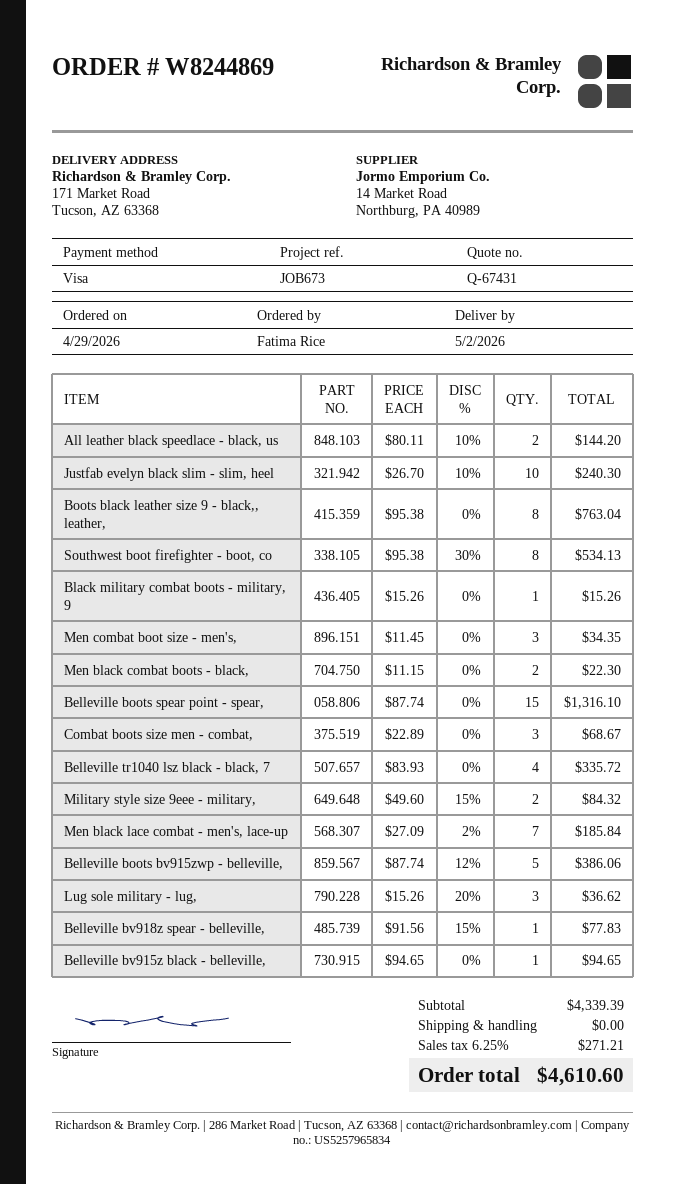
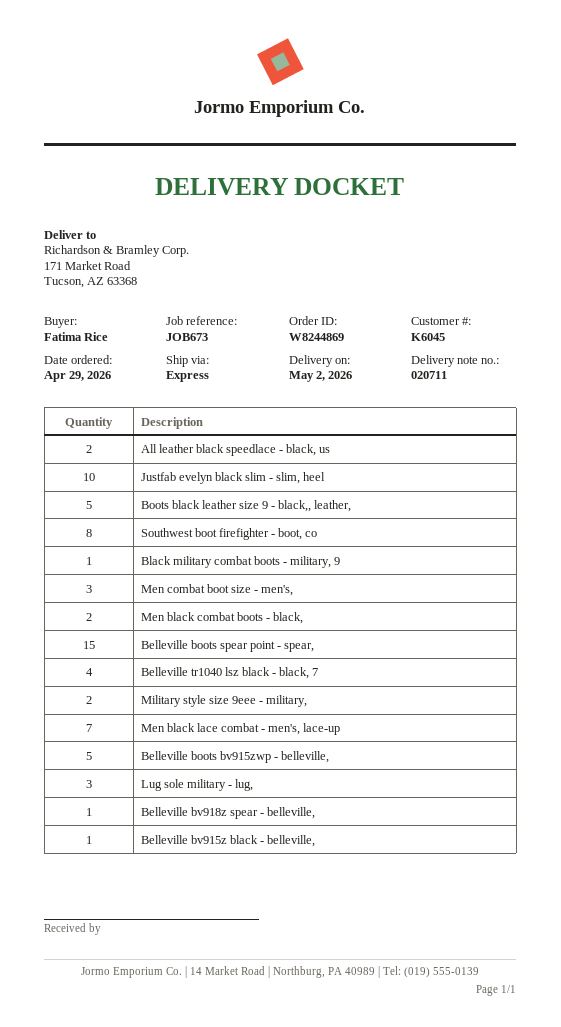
Boots black leather size 9 - black,, leather,: 8 -> 5
Combat boots size men - combat,: 3 -> none

